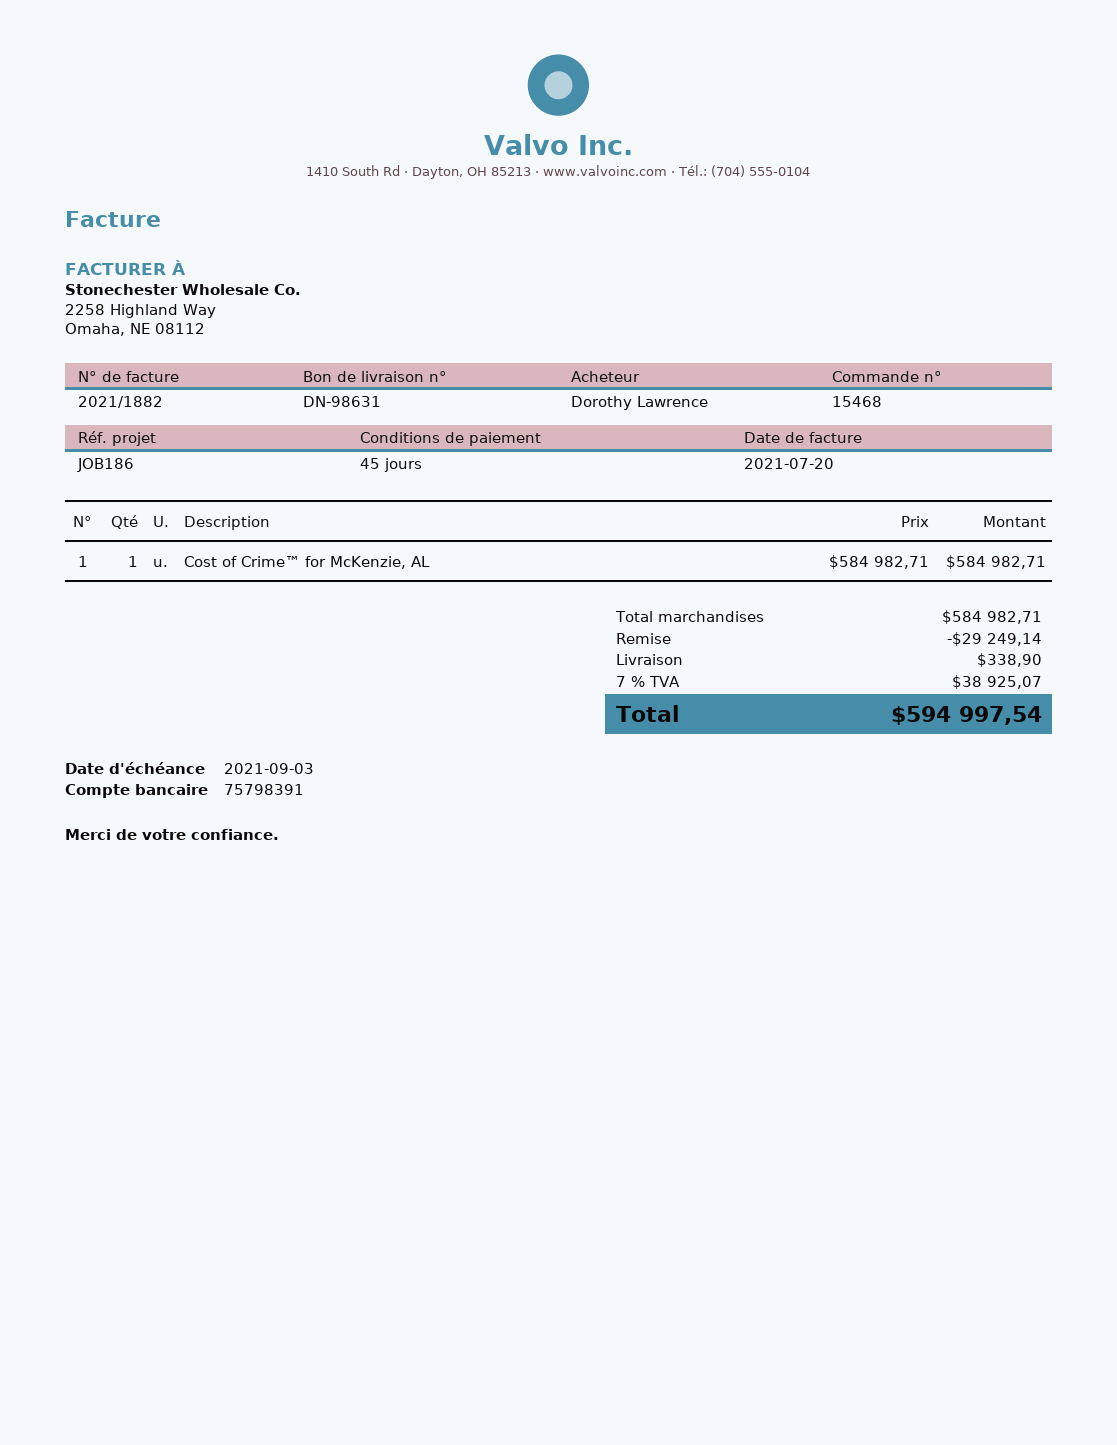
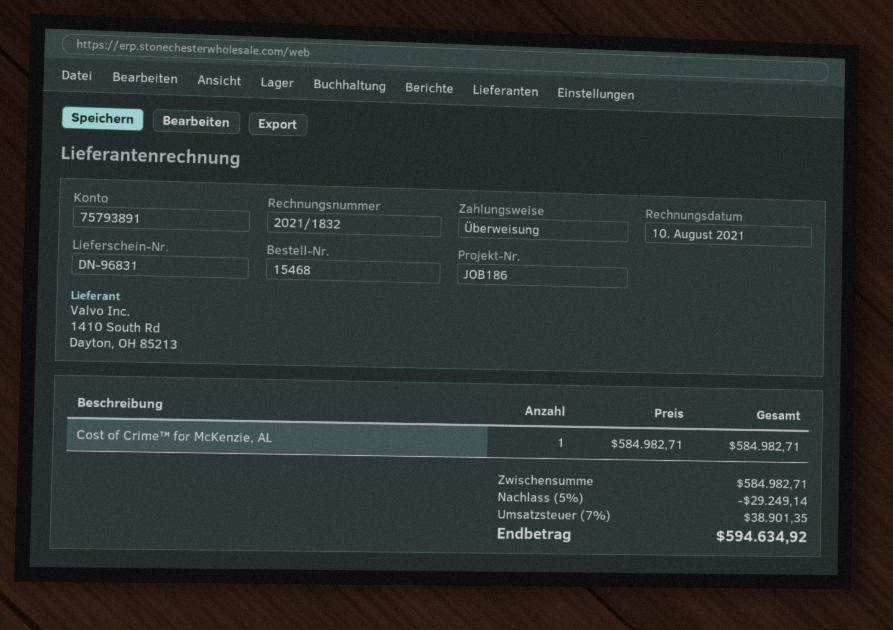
delivery note number: DN-98631 -> DN-96831
invoice number: 2021/1882 -> 2021/1832
invoice date: 2021-07-20 -> 2021-08-10
bank account: 75798391 -> 75793891
shipping: 338.90 -> none
tax: 7% = 38925.07 -> 7% = 38901.35
total: 594997.54 -> 594634.92

